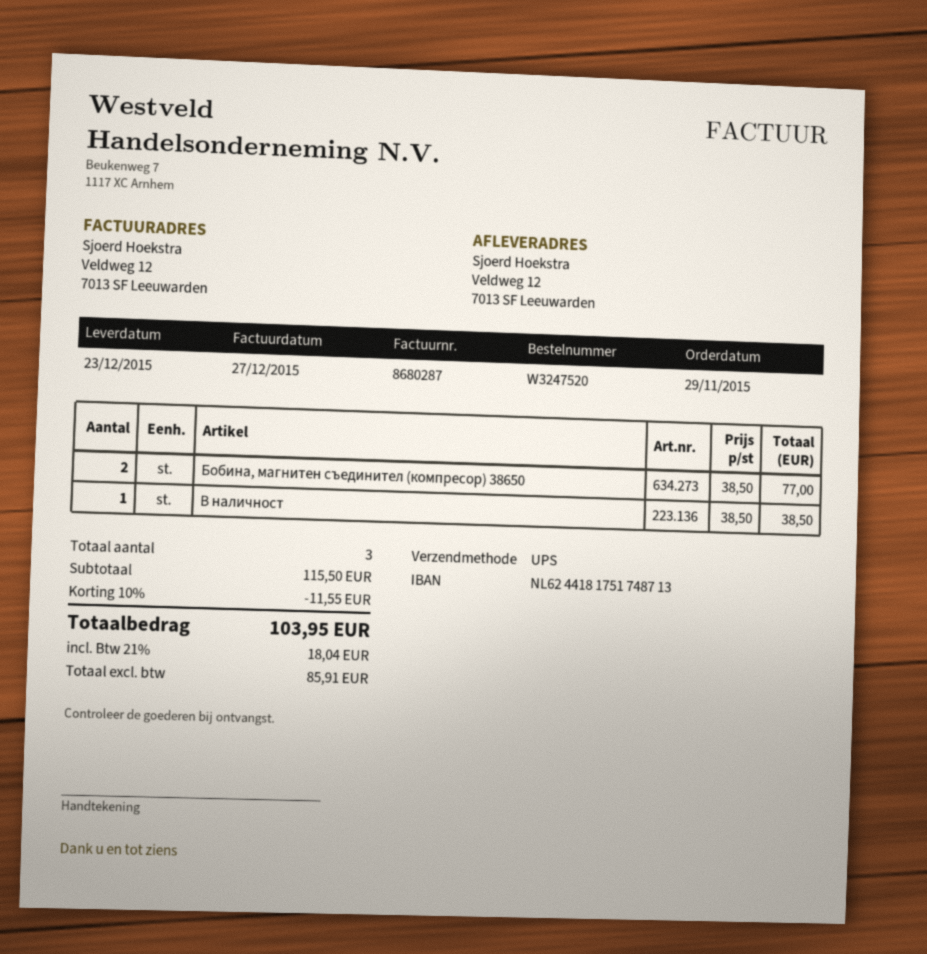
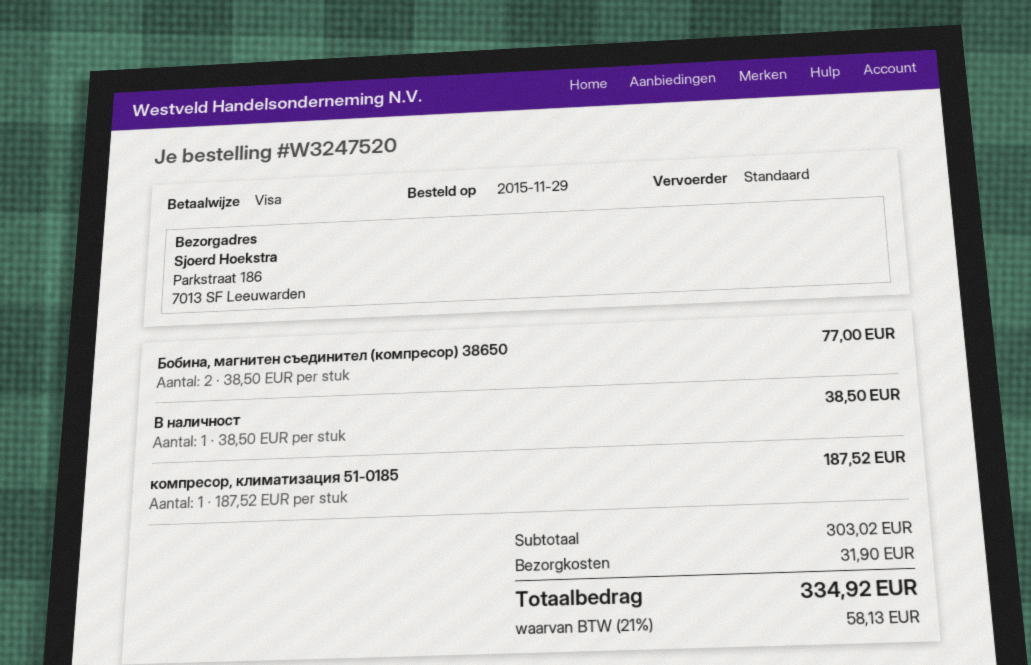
shipping method: UPS -> standard
ship to: Veldweg 12, 7013 SF Leeuwarden -> Parkstraat 186, 7013 SF Leeuwarden
компресор, климатизация 51-0185: none -> 1 x 187.52 = 187.52
subtotal: 115.50 -> 303.02
discount: 10% = 11.55 -> none
shipping: none -> 31.90
tax: 21% = 18.04 -> 21% = 58.13
total: 103.95 -> 334.92

